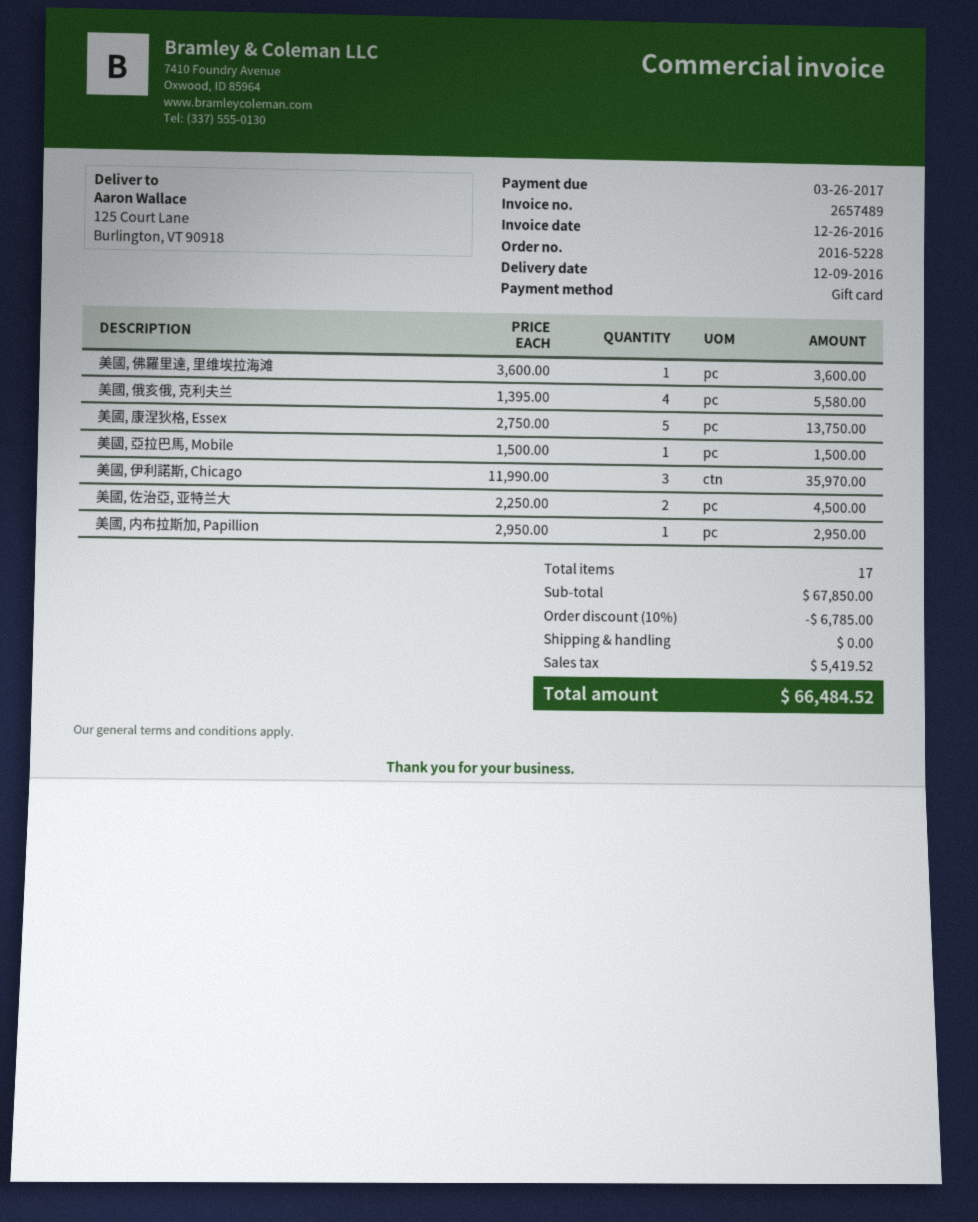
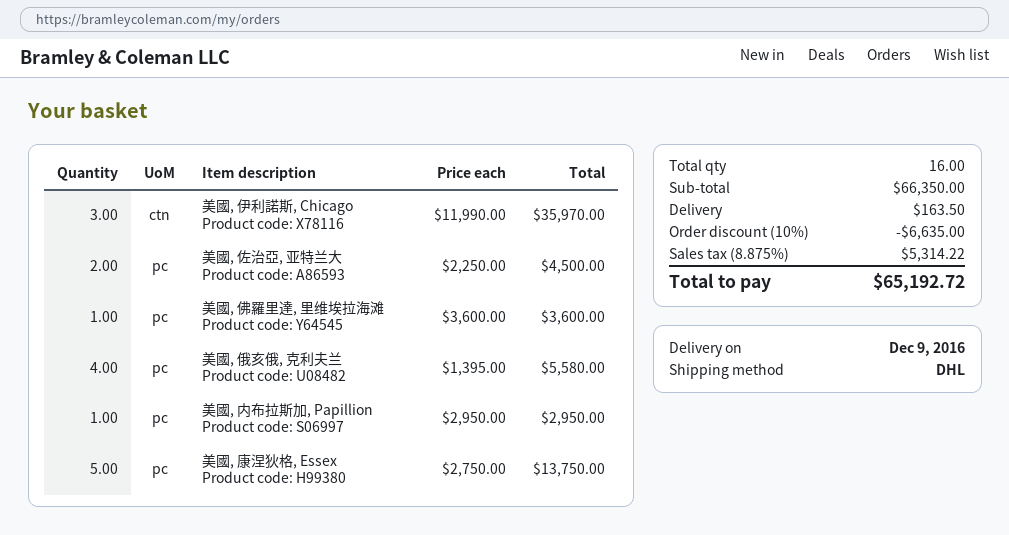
美國, 亞拉巴馬, Mobile: 1 x 1500.00 = 1500.00 -> none
total quantity: 17 -> 16
subtotal: 67850.00 -> 66350.00
discount: 10% = 6785.00 -> 10% = 6635.00
shipping: 0.00 -> 163.50
tax: 5419.52 -> 5314.22
total: 66484.52 -> 65192.72

